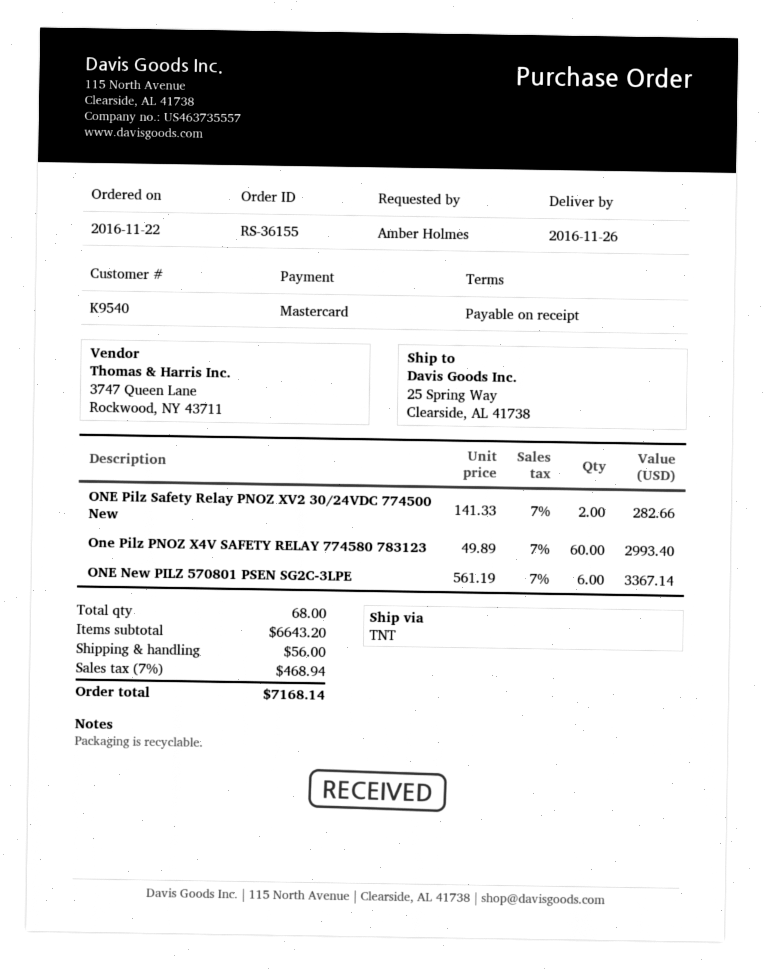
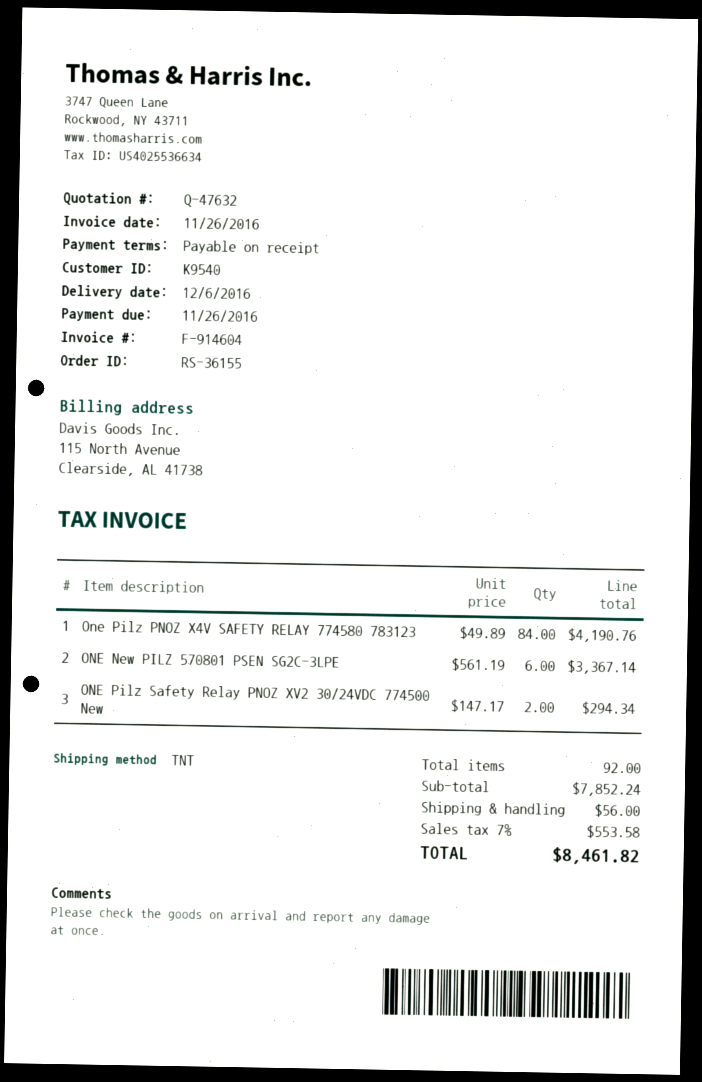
delivery date: 2016-11-26 -> 2016-12-06
ONE Pilz Safety Relay PNOZ XV2 30/24VDC 774500 New: 2 x 141.33 = 282.66 -> 2 x 147.17 = 294.34
One Pilz PNOZ X4V SAFETY RELAY 774580 783123: 60 x 49.89 = 2993.40 -> 84 x 49.89 = 4190.76
total quantity: 68 -> 92
subtotal: 6643.20 -> 7852.24
tax: 7% = 468.94 -> 7% = 553.58
total: 7168.14 -> 8461.82

